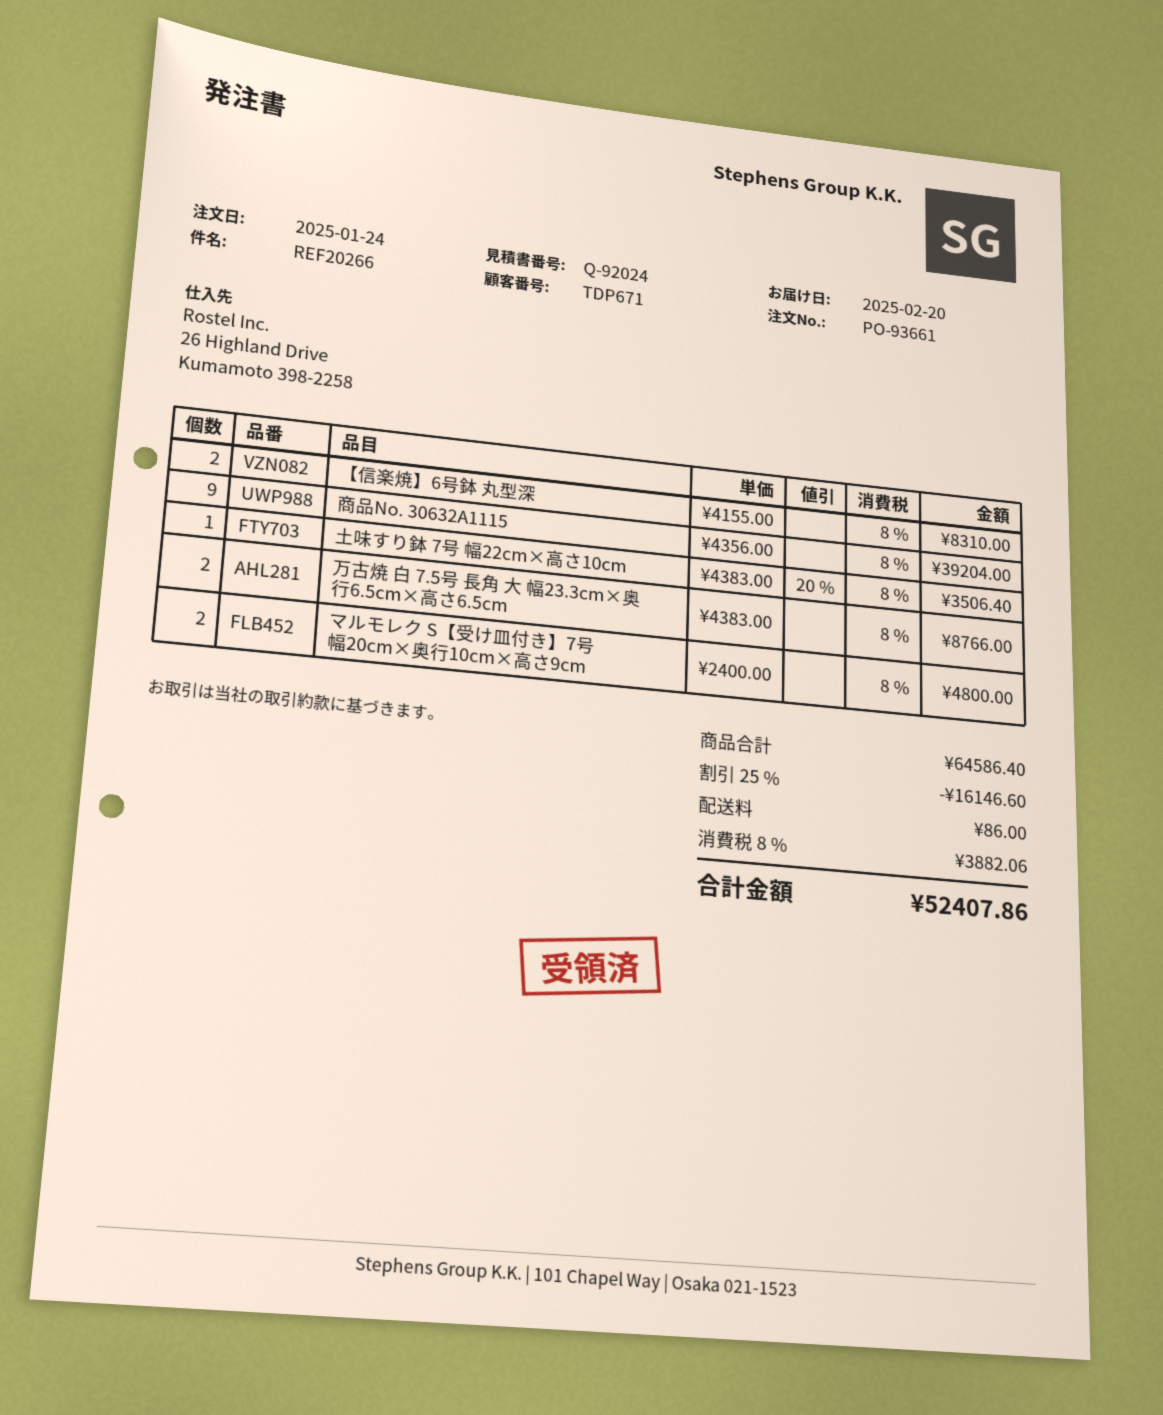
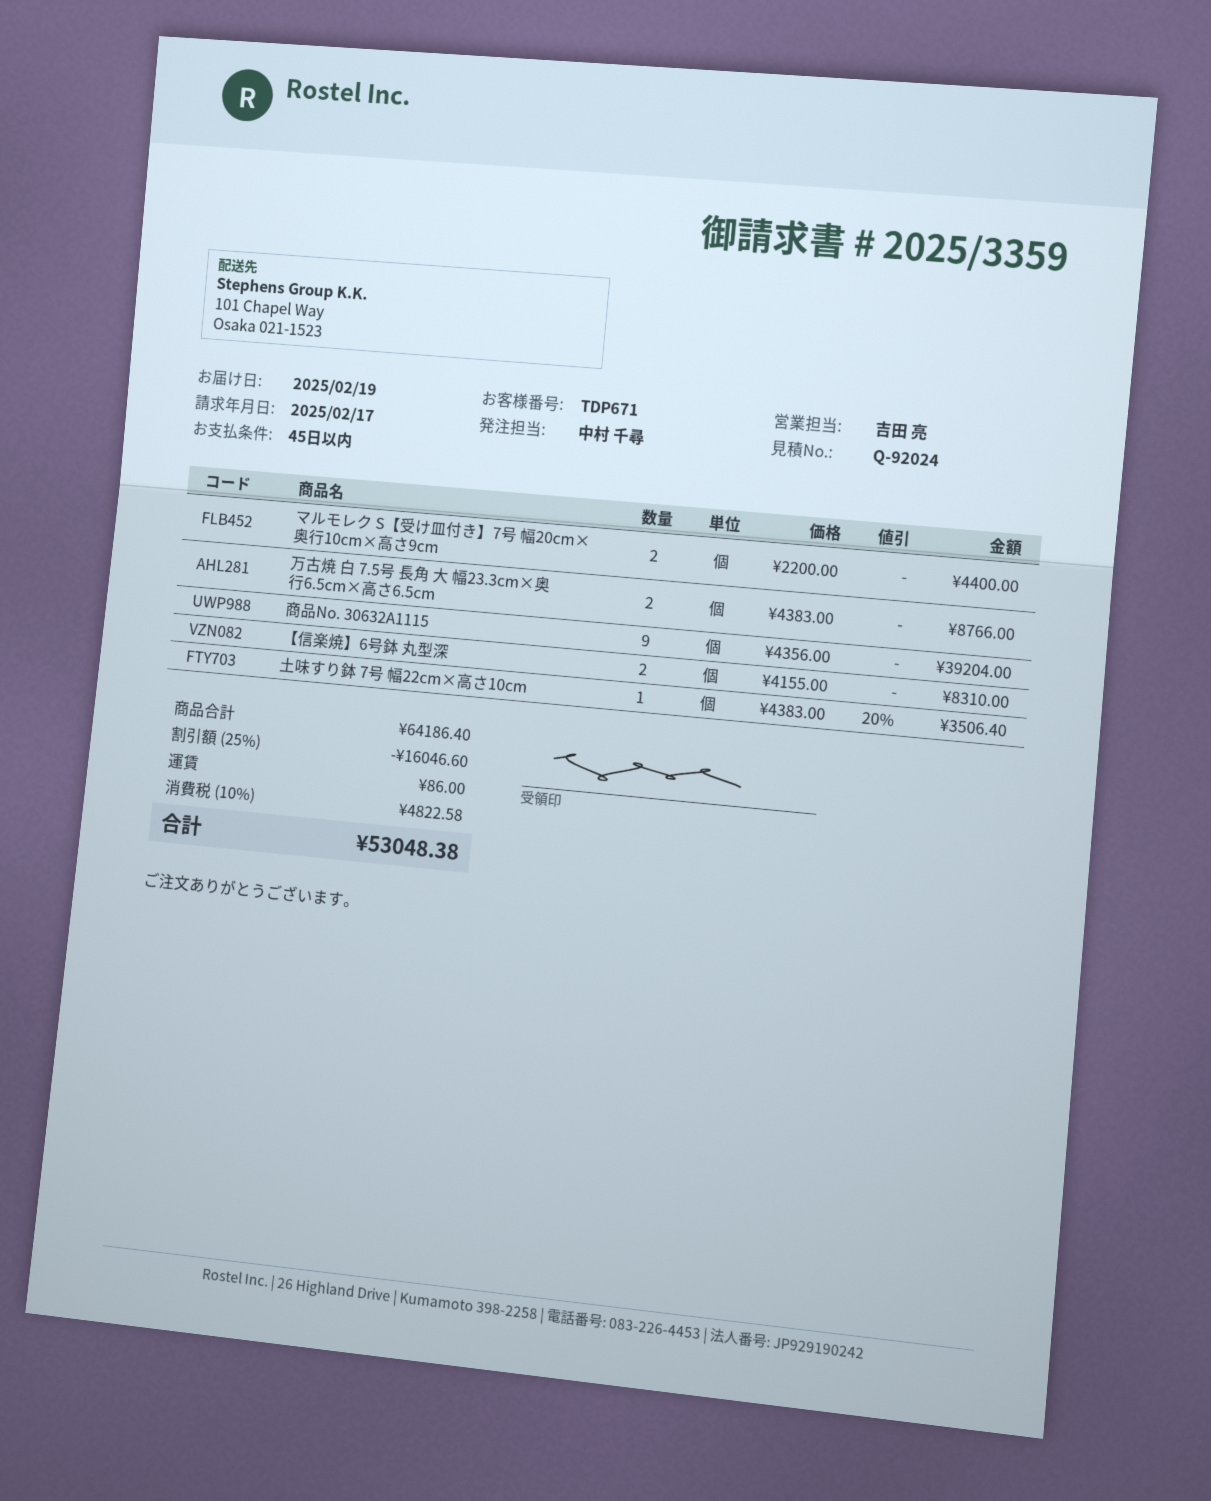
delivery date: 2025-02-20 -> 2025-02-19
マルモレク S【受け皿付き】7号 幅20cm×奥行10cm×高さ9cm: 2 x 2400.00 = 4800.00 -> 2 x 2200.00 = 4400.00
subtotal: 64586.40 -> 64186.40
discount: 25% = 16146.60 -> 25% = 16046.60
tax: 8% = 3882.06 -> 10% = 4822.58
total: 52407.86 -> 53048.38

